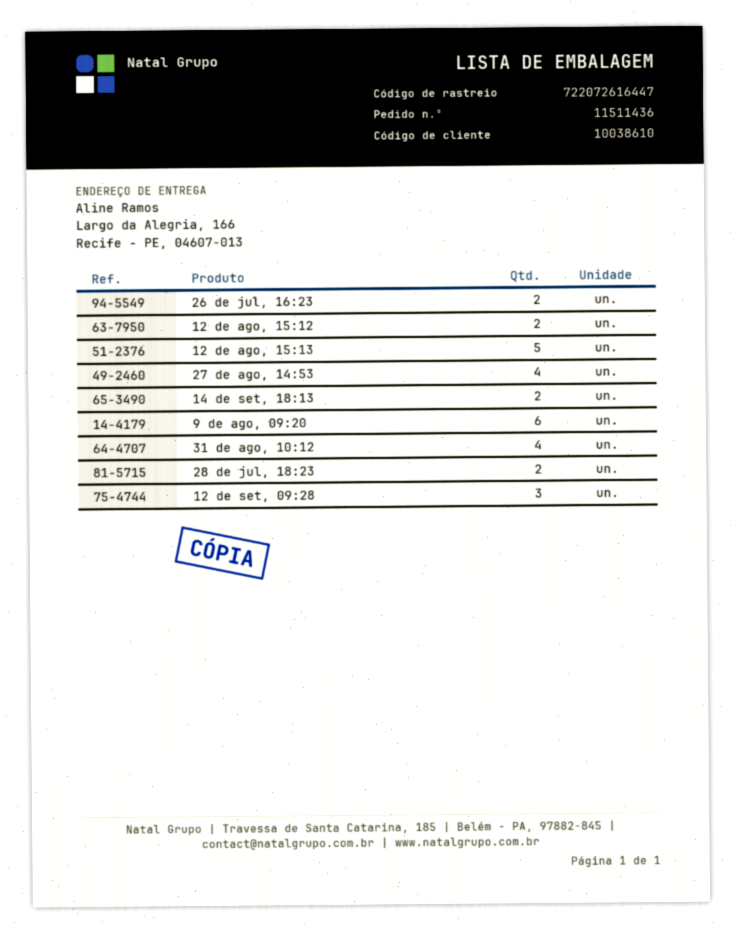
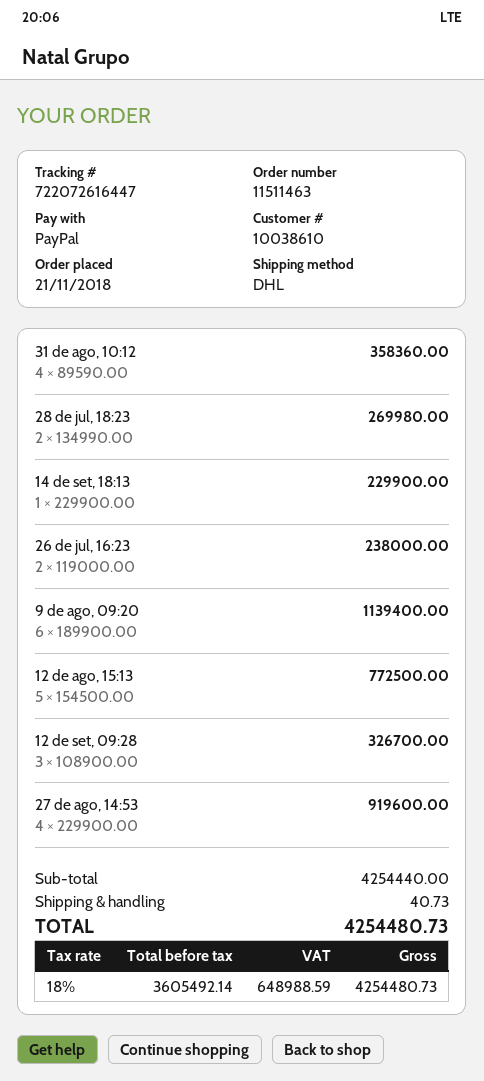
order number: 11511436 -> 11511463
12 de ago, 15:12: 2 -> none
14 de set, 18:13: 2 -> 1

